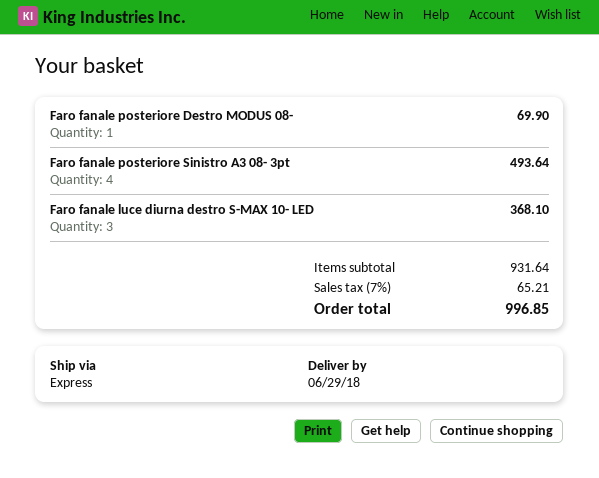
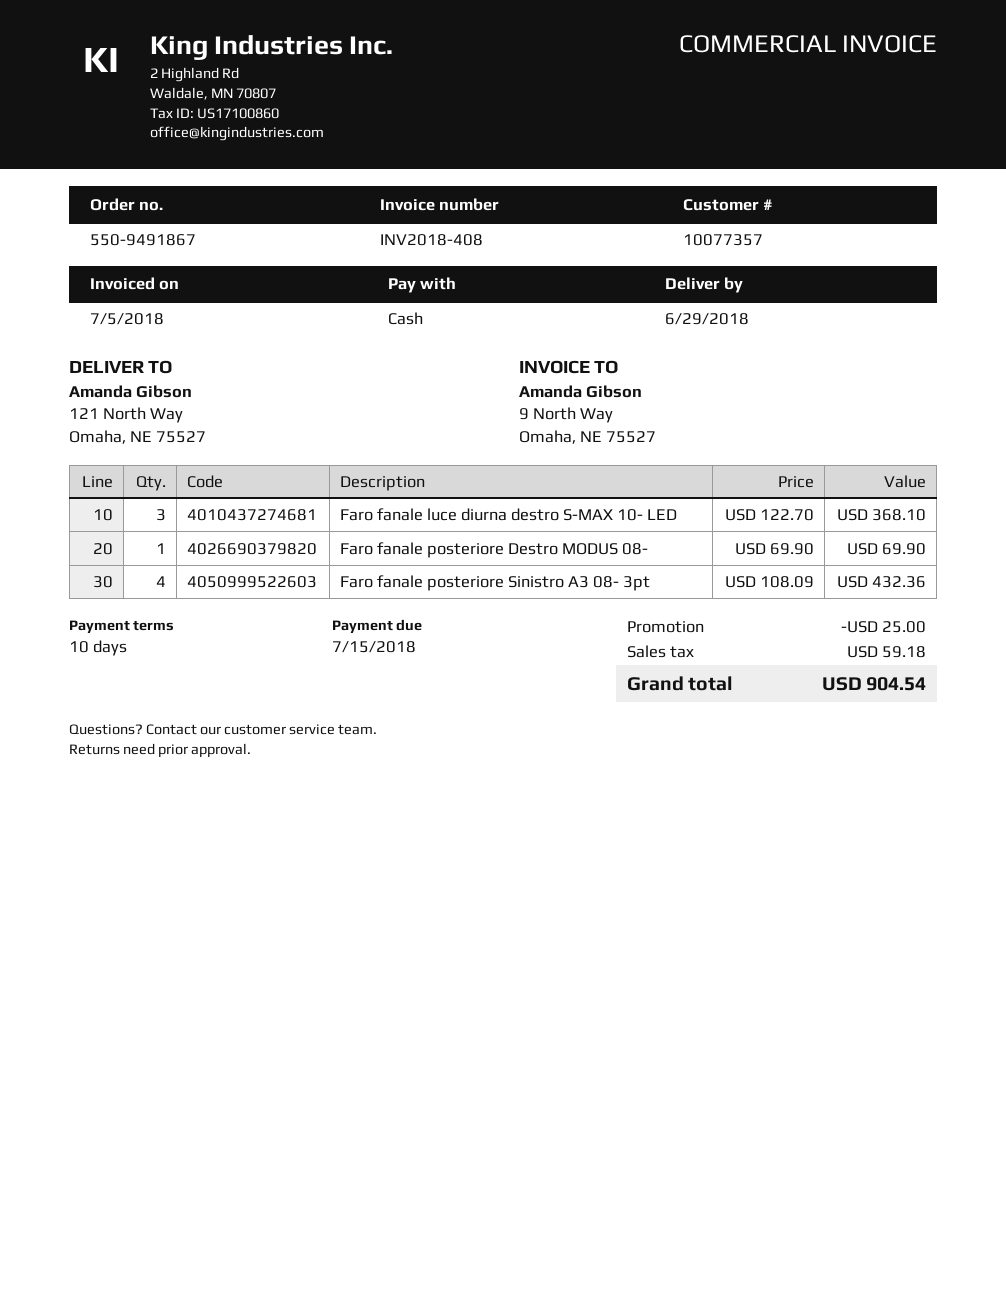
Faro fanale posteriore Sinistro A3 08- 3pt: 4 for 493.64 -> 4 for 432.36
discount: none -> 25.00
tax: 65.21 -> 59.18
total: 996.85 -> 904.54

